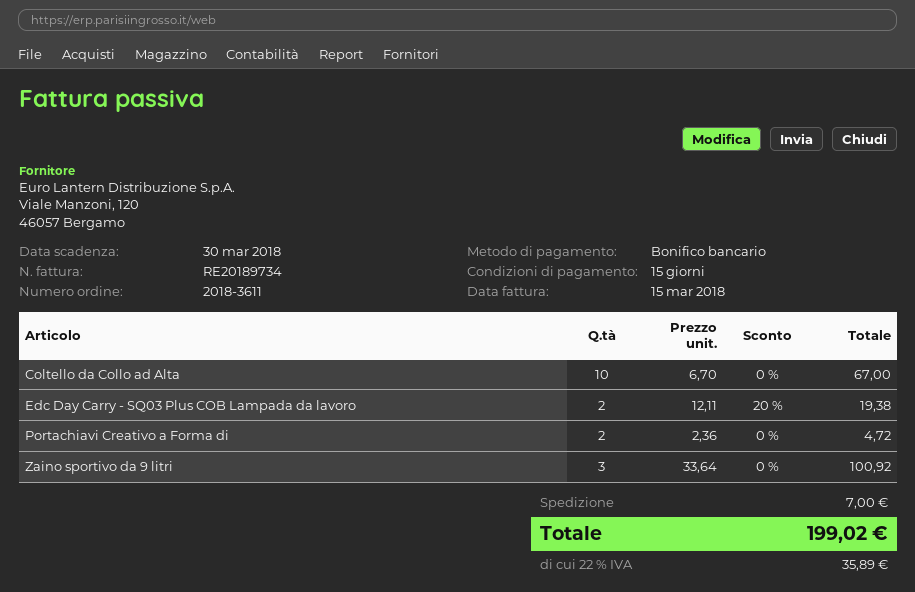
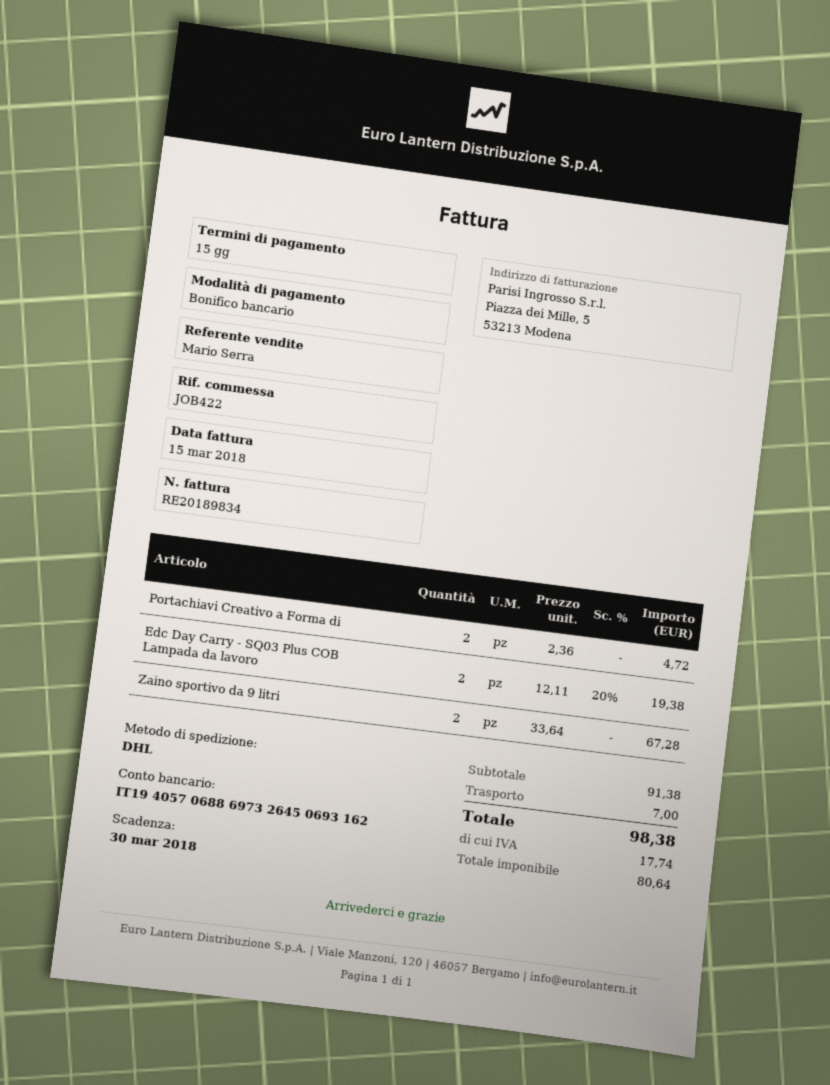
invoice number: RE20189734 -> RE20189834
Coltello da Collo ad Alta: 10 x 6.70 = 67.00 -> none
Zaino sportivo da 9 litri: 3 x 33.64 = 100.92 -> 2 x 33.64 = 67.28
tax: 35.89 -> 17.74
total: 199.02 -> 98.38

